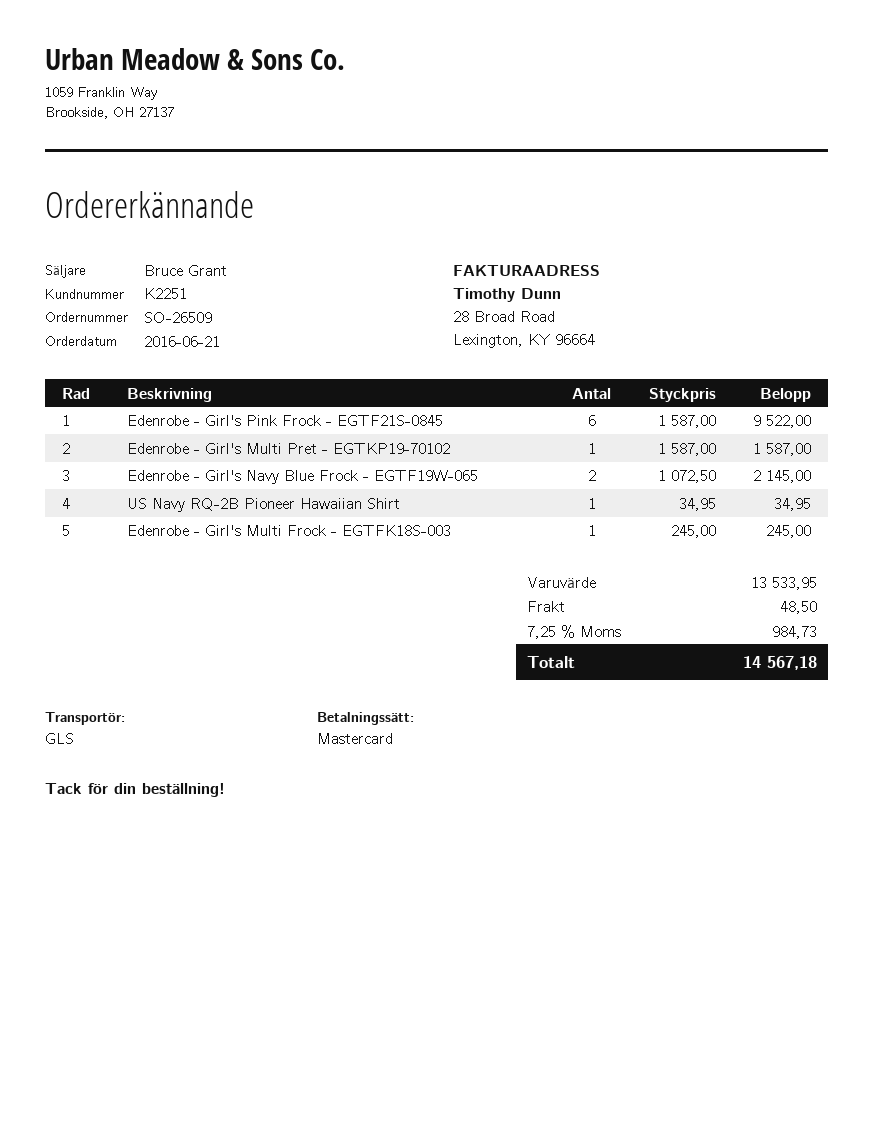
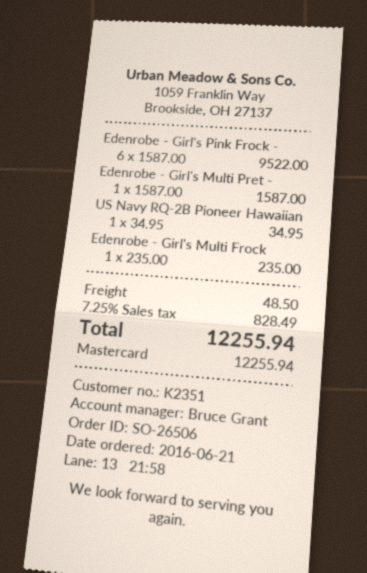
order number: SO-26509 -> SO-26506
customer number: K2251 -> K2351
Edenrobe - Girl's Navy Blue Frock - EGTF19W-065: 2 x 1072.50 = 2145.00 -> none
Edenrobe - Girl's Multi Frock - EGTFK18S-003: 1 x 245.00 = 245.00 -> 1 x 235.00 = 235.00
tax: 7.25% = 984.73 -> 7.25% = 828.49
total: 14567.18 -> 12255.94

